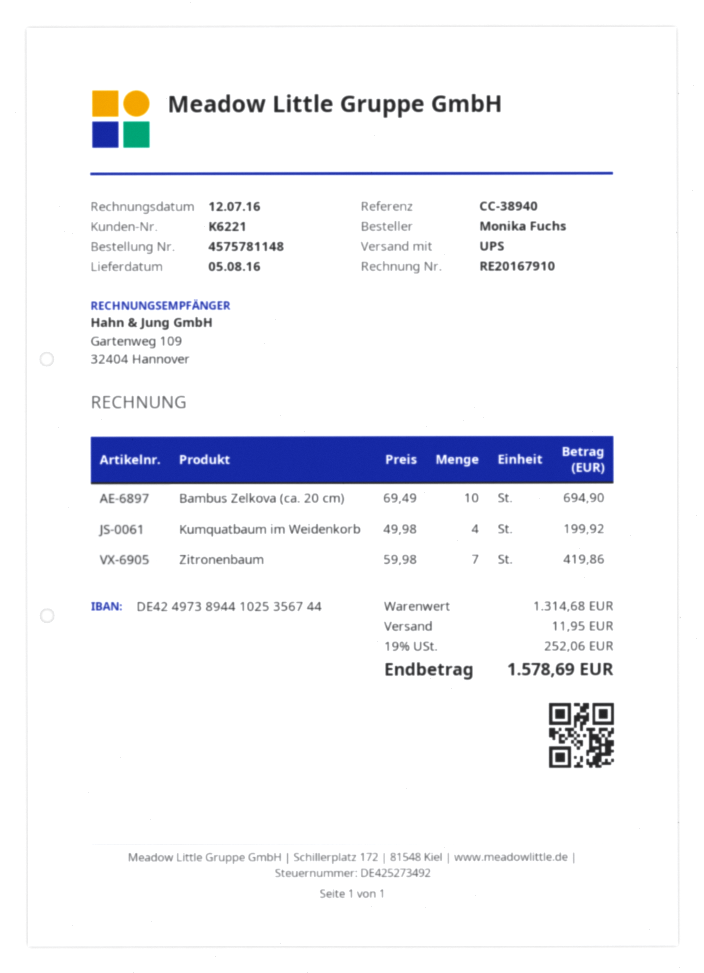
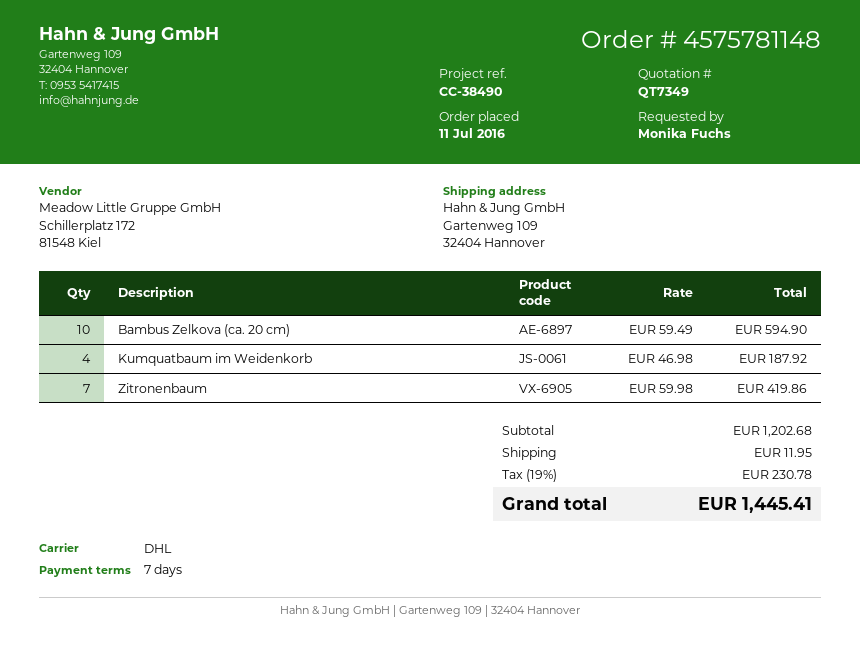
reference: CC-38940 -> CC-38490
shipping method: UPS -> DHL
Bambus Zelkova (ca. 20 cm): 10 x 69.49 = 694.90 -> 10 x 59.49 = 594.90
Kumquatbaum im Weidenkorb: 4 x 49.98 = 199.92 -> 4 x 46.98 = 187.92
subtotal: 1314.68 -> 1202.68
tax: 19% = 252.06 -> 19% = 230.78
total: 1578.69 -> 1445.41

